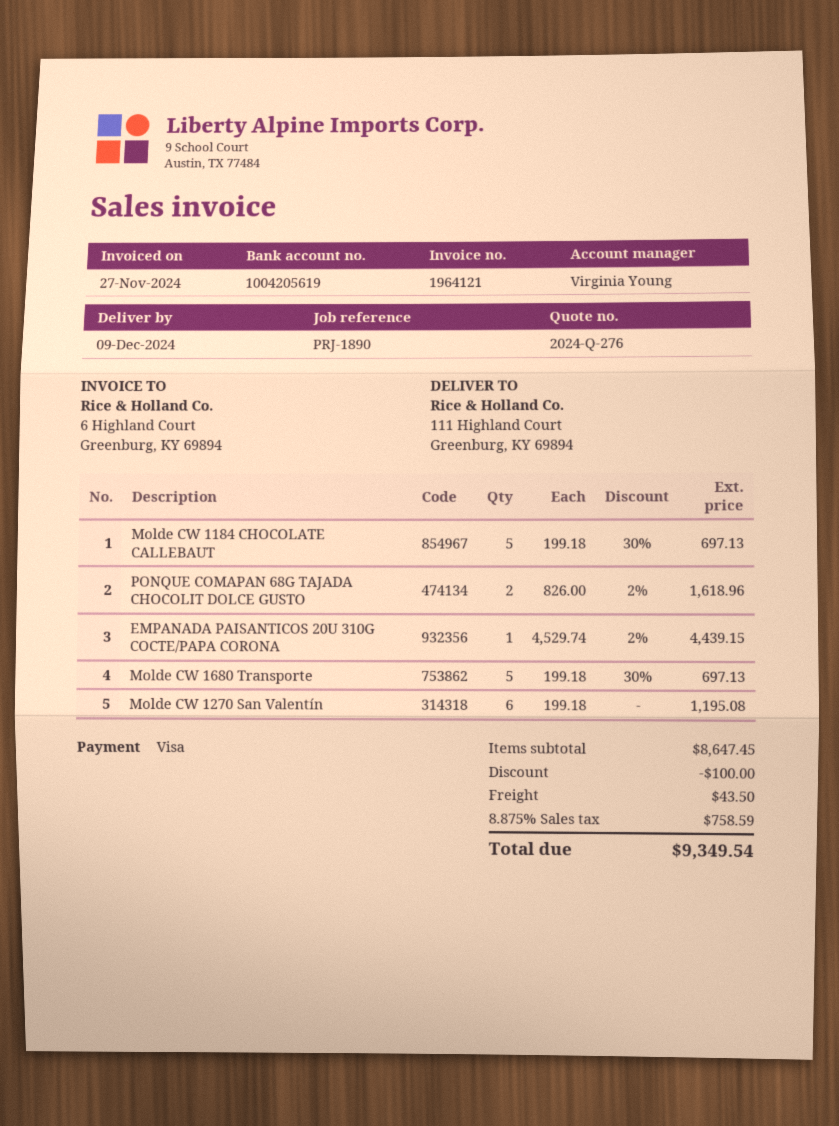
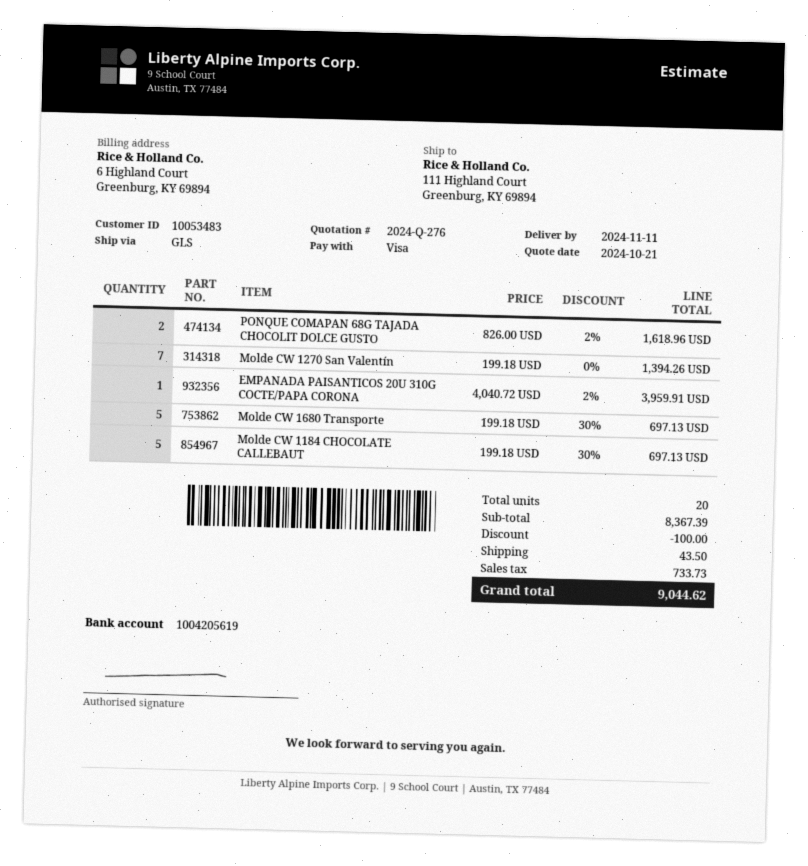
delivery date: 2024-12-09 -> 2024-11-11
EMPANADA PAISANTICOS 20U 310G COCTE/PAPA CORONA: 1 x 4529.74 - 2% = 4439.15 -> 1 x 4040.72 - 2% = 3959.91
Molde CW 1270 San Valentín: 6 x 199.18 = 1195.08 -> 7 x 199.18 = 1394.26
subtotal: 8647.45 -> 8367.39
tax: 758.59 -> 733.73
total: 9349.54 -> 9044.62

